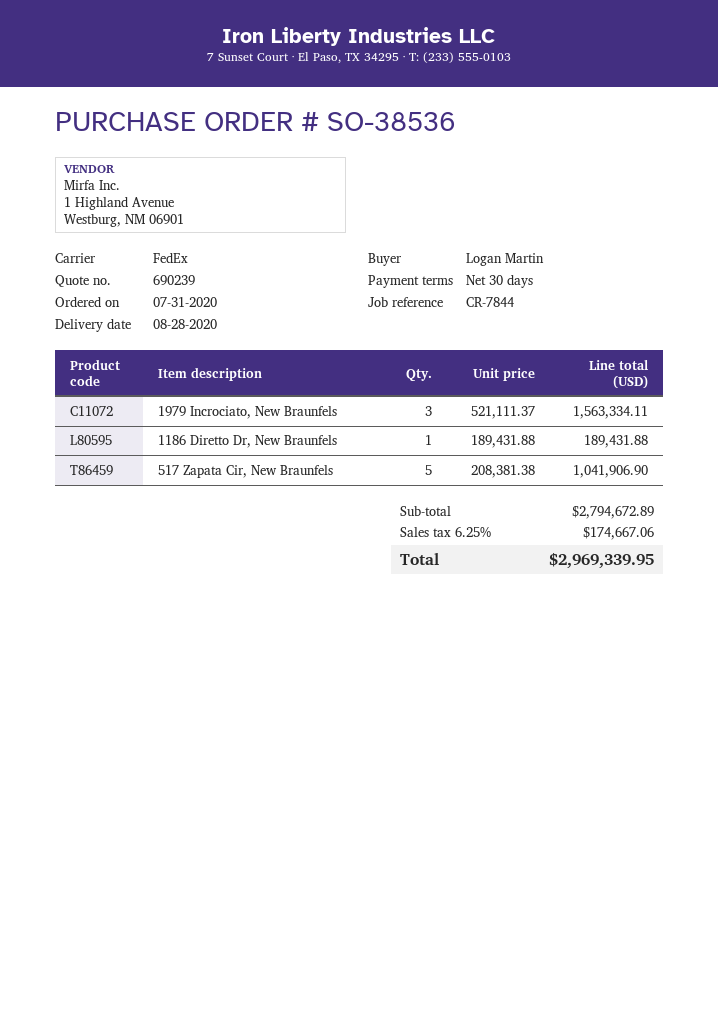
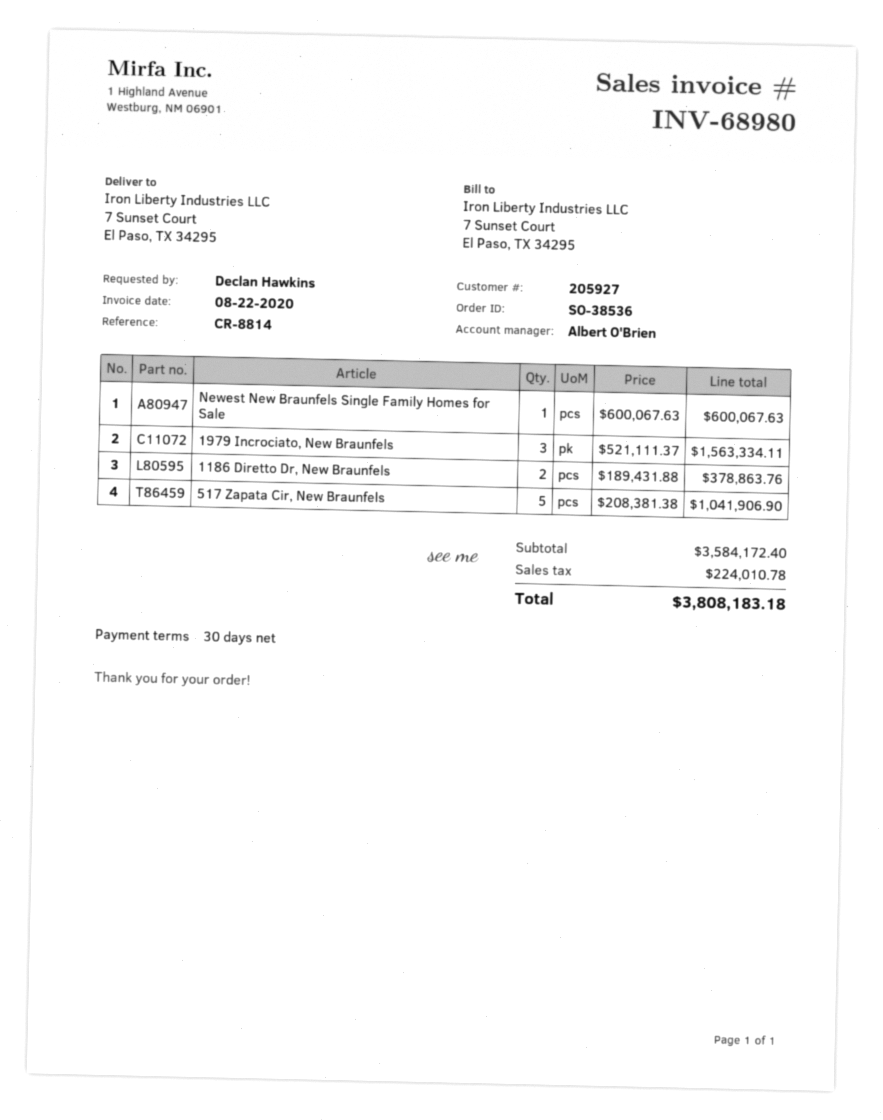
reference: CR-7844 -> CR-8814
ordered by: Logan Martin -> Declan Hawkins
1186 Diretto Dr, New Braunfels: 1 x 189431.88 = 189431.88 -> 2 x 189431.88 = 378863.76
Newest New Braunfels Single Family Homes for Sale: none -> 1 x 600067.63 = 600067.63
subtotal: 2794672.89 -> 3584172.40
tax: 174667.06 -> 224010.78
total: 2969339.95 -> 3808183.18

